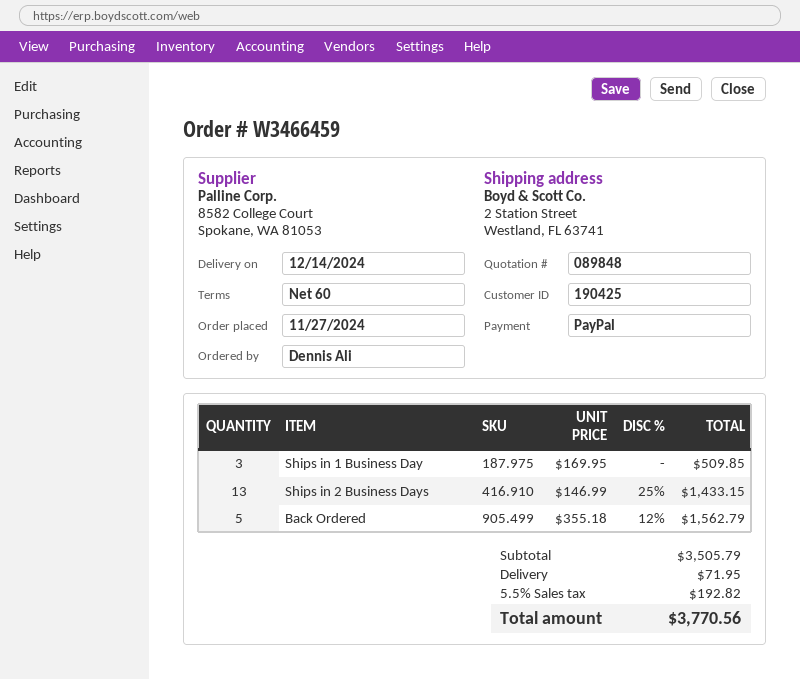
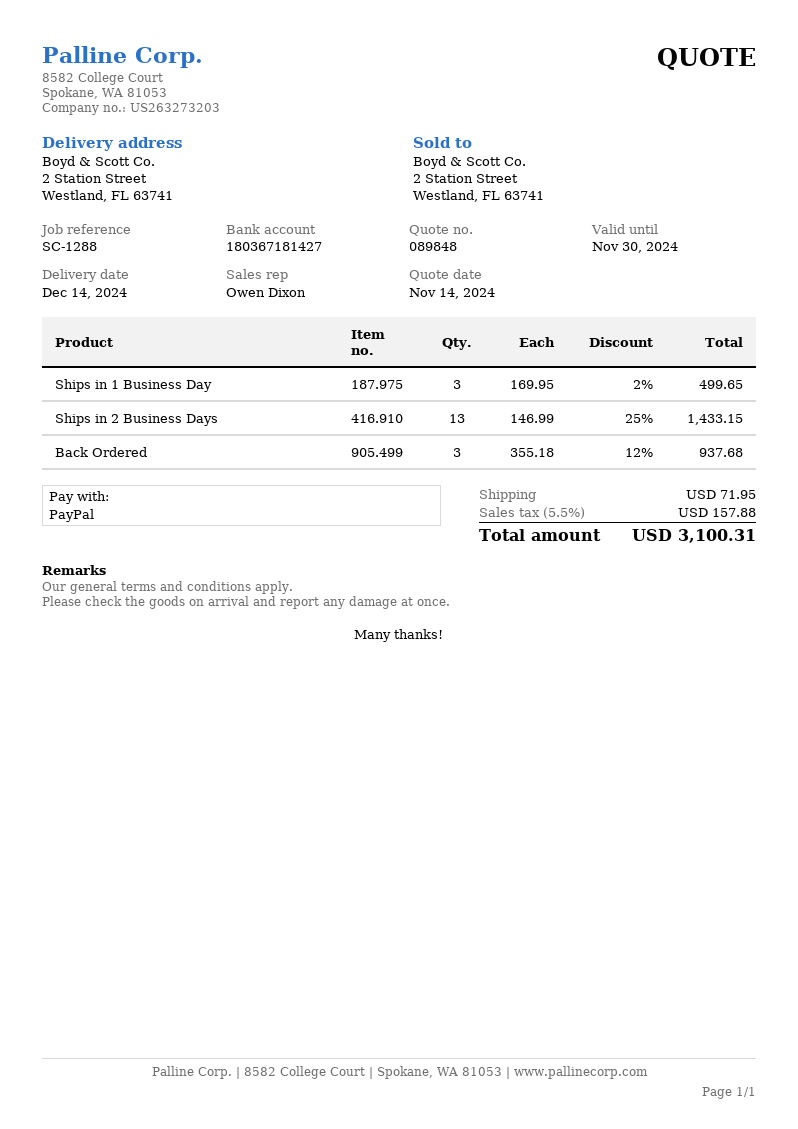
Ships in 1 Business Day: 3 x 169.95 = 509.85 -> 3 x 169.95 - 2% = 499.65
Back Ordered: 5 x 355.18 - 12% = 1562.79 -> 3 x 355.18 - 12% = 937.68
tax: 5.5% = 192.82 -> 5.5% = 157.88
total: 3770.56 -> 3100.31

